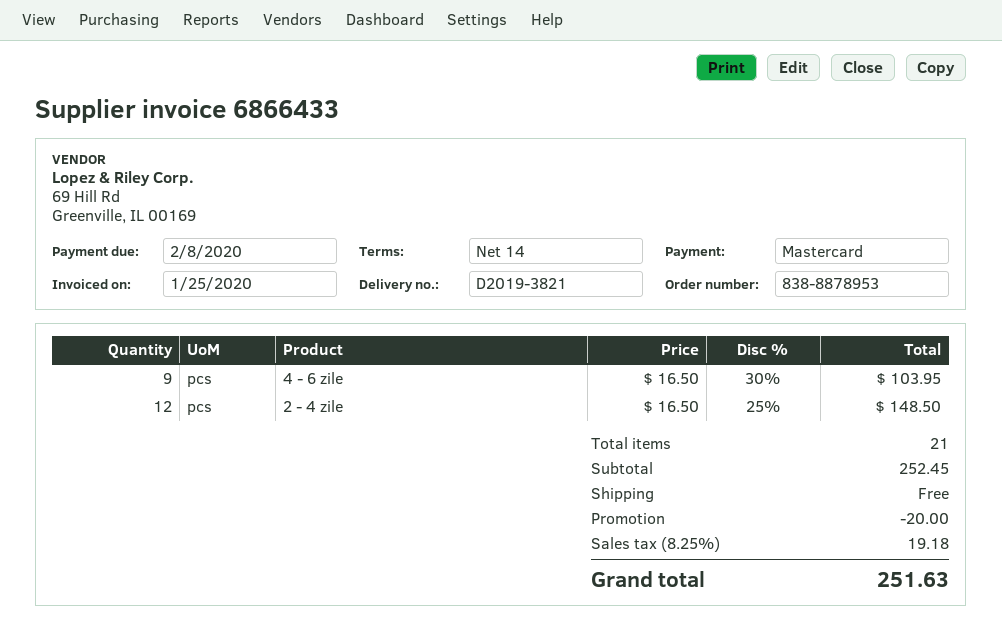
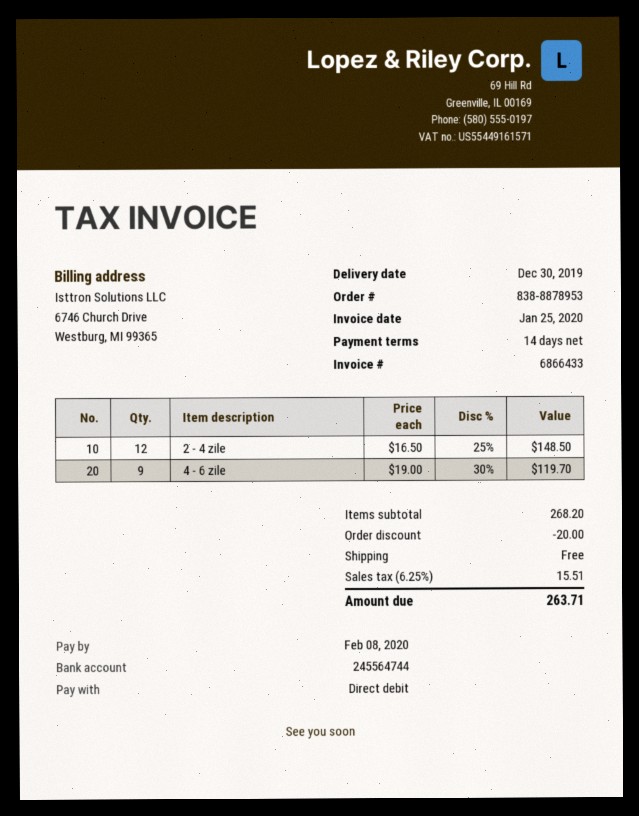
payment method: Mastercard -> direct debit
4 - 6 zile: 9 x 16.50 - 30% = 103.95 -> 9 x 19.00 - 30% = 119.70
subtotal: 252.45 -> 268.20
tax: 8.25% = 19.18 -> 6.25% = 15.51
total: 251.63 -> 263.71

